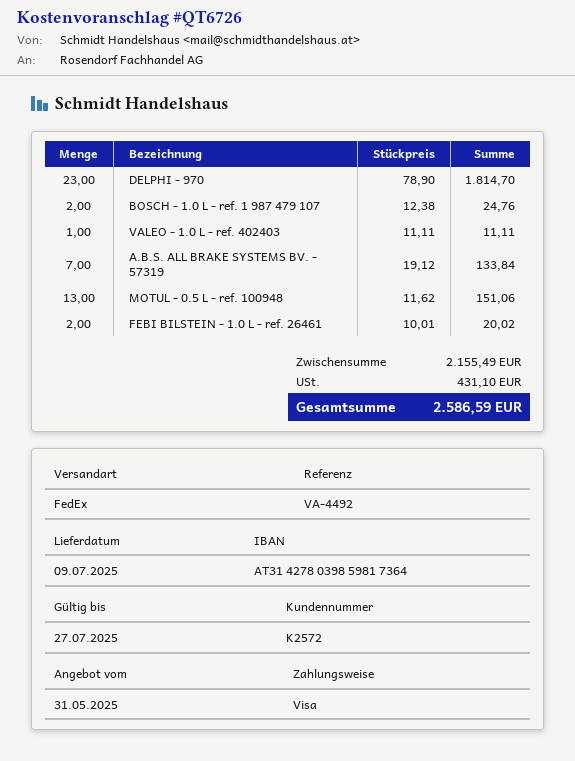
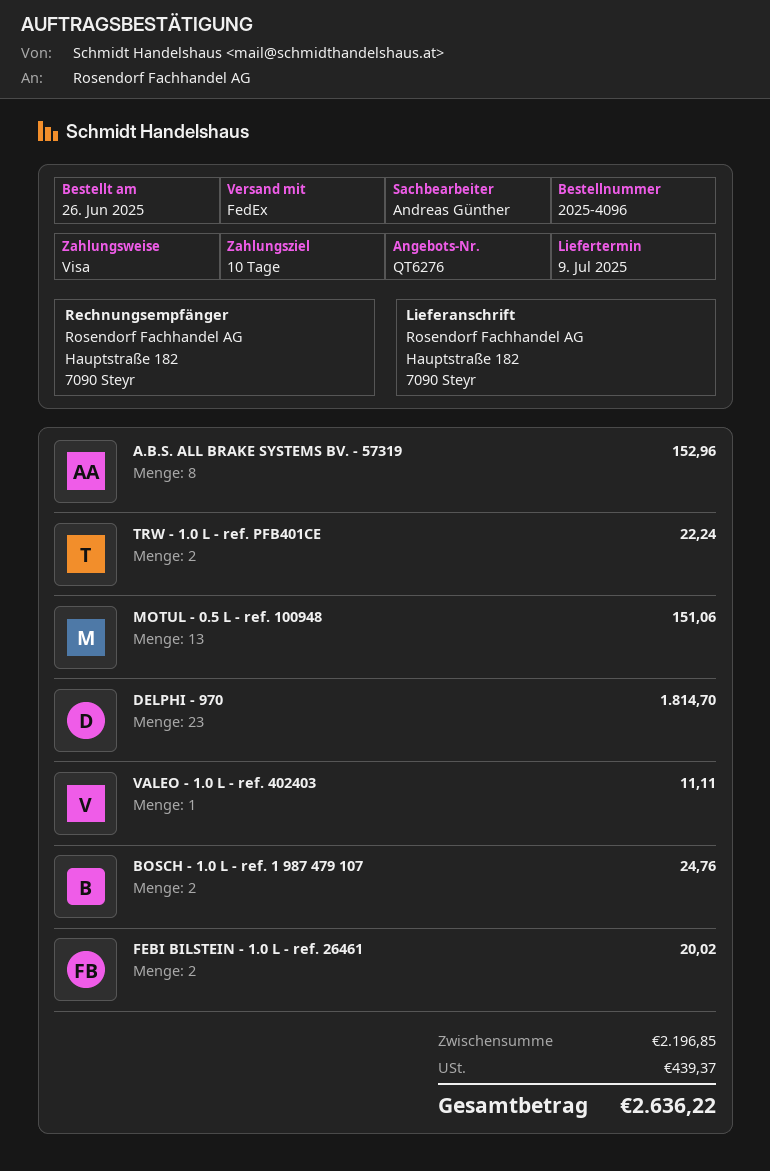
quote number: QT6726 -> QT6276
A.B.S. ALL BRAKE SYSTEMS BV. - 57319: 7 for 133.84 -> 8 for 152.96
TRW - 1.0 L - ref. PFB401CE: none -> 2 for 22.24
subtotal: 2155.49 -> 2196.85
tax: 431.10 -> 439.37
total: 2586.59 -> 2636.22

